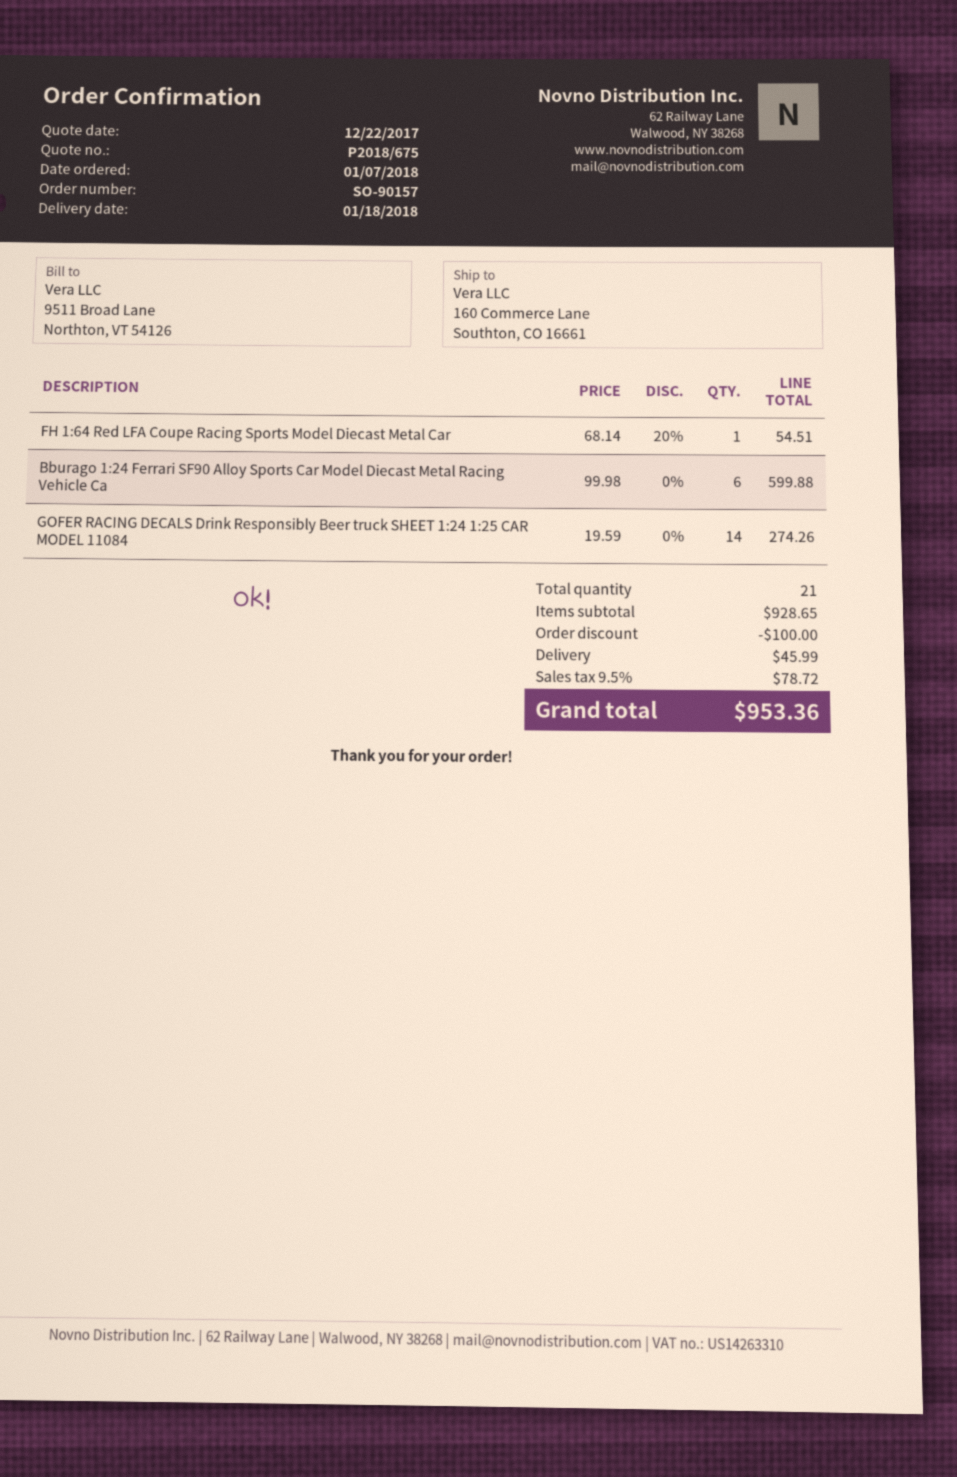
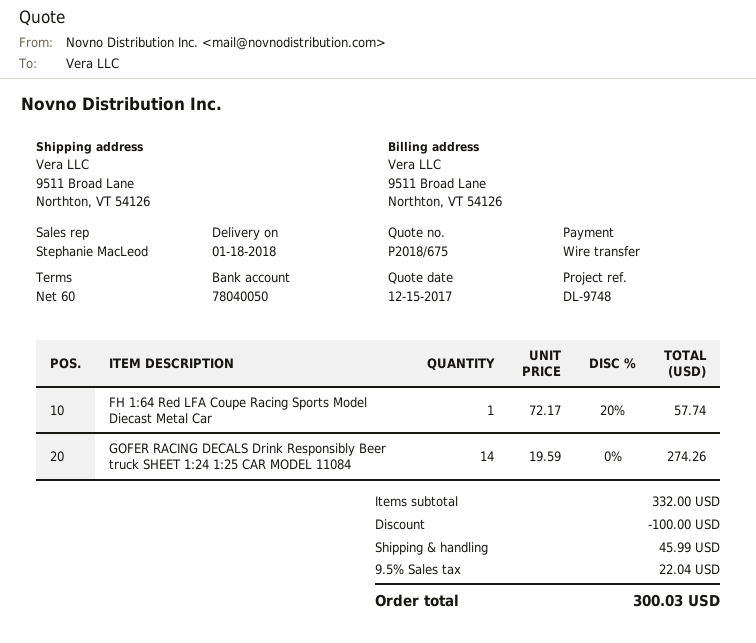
quote date: 2017-12-22 -> 2017-12-15
ship to: 160 Commerce Lane, Southton, CO 16661 -> 9511 Broad Lane, Northton, VT 54126
FH 1:64 Red LFA Coupe Racing Sports Model Diecast Metal Car: 1 x 68.14 - 20% = 54.51 -> 1 x 72.17 - 20% = 57.74
Bburago 1:24 Ferrari SF90 Alloy Sports Car Model Diecast Metal Racing Vehicle Ca: 6 x 99.98 = 599.88 -> none
subtotal: 928.65 -> 332.00
tax: 9.5% = 78.72 -> 9.5% = 22.04
total: 953.36 -> 300.03

